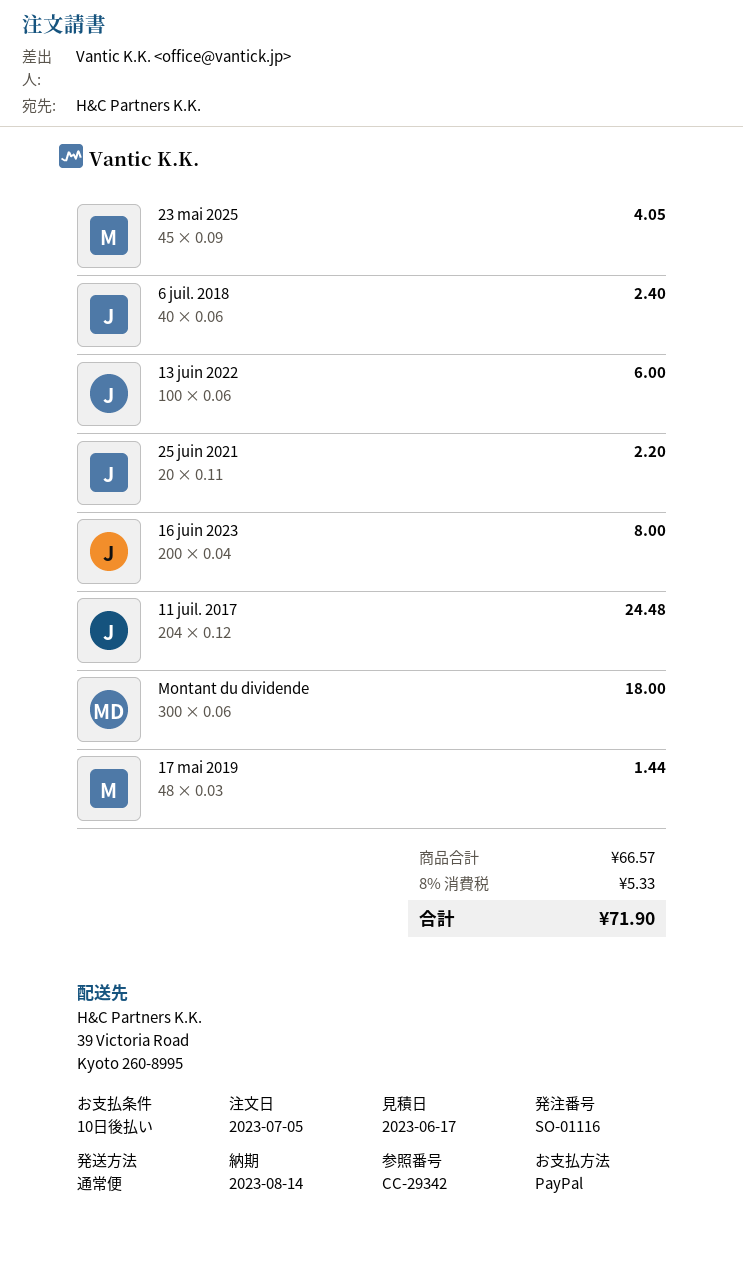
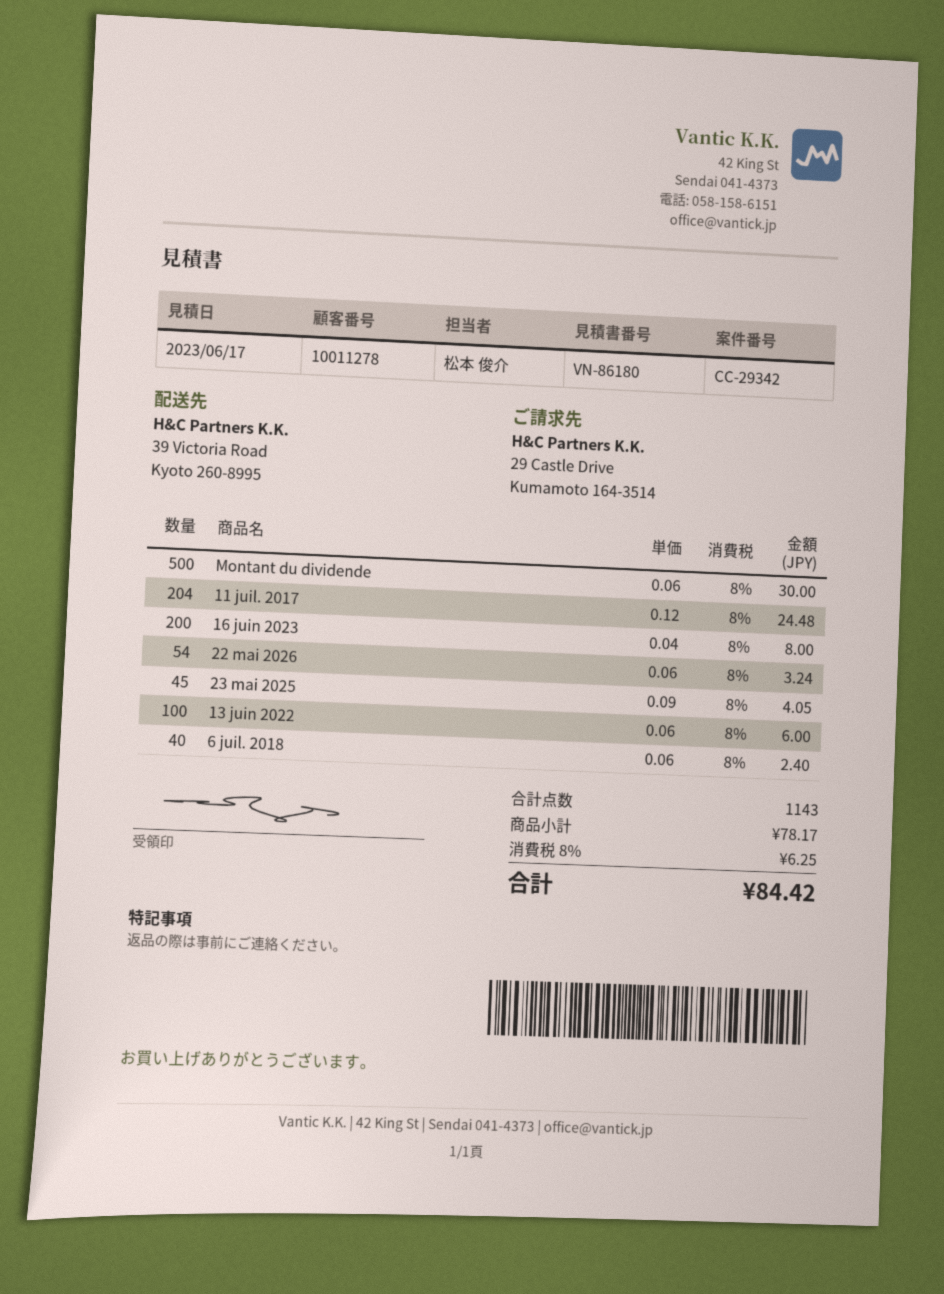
25 juin 2021: 20 x 0.11 = 2.20 -> none
Montant du dividende: 300 x 0.06 = 18.00 -> 500 x 0.06 = 30.00
17 mai 2019: 48 x 0.03 = 1.44 -> none
22 mai 2026: none -> 54 x 0.06 = 3.24
subtotal: 66.57 -> 78.17
tax: 8% = 5.33 -> 8% = 6.25
total: 71.90 -> 84.42

